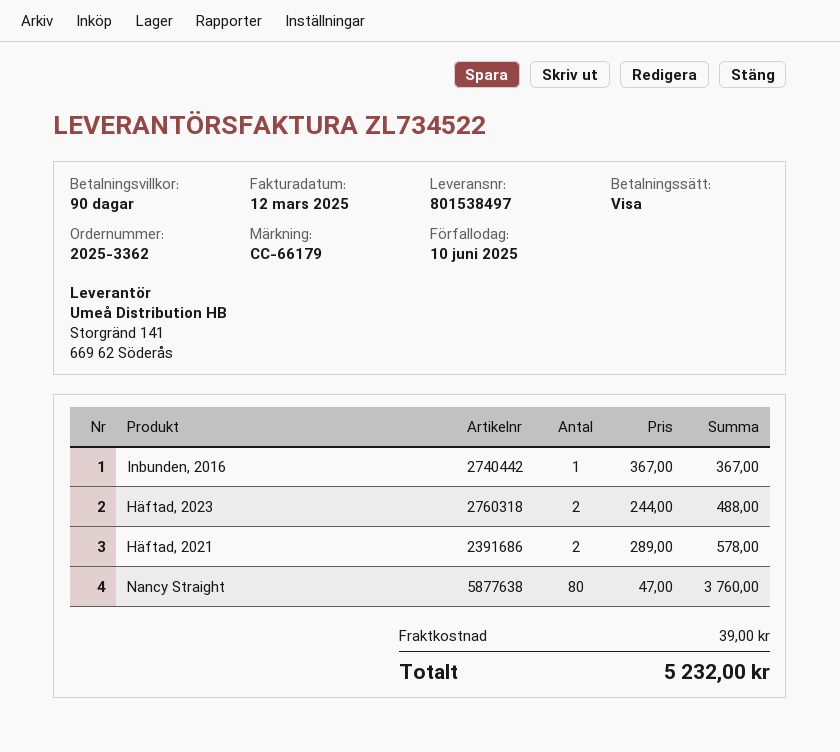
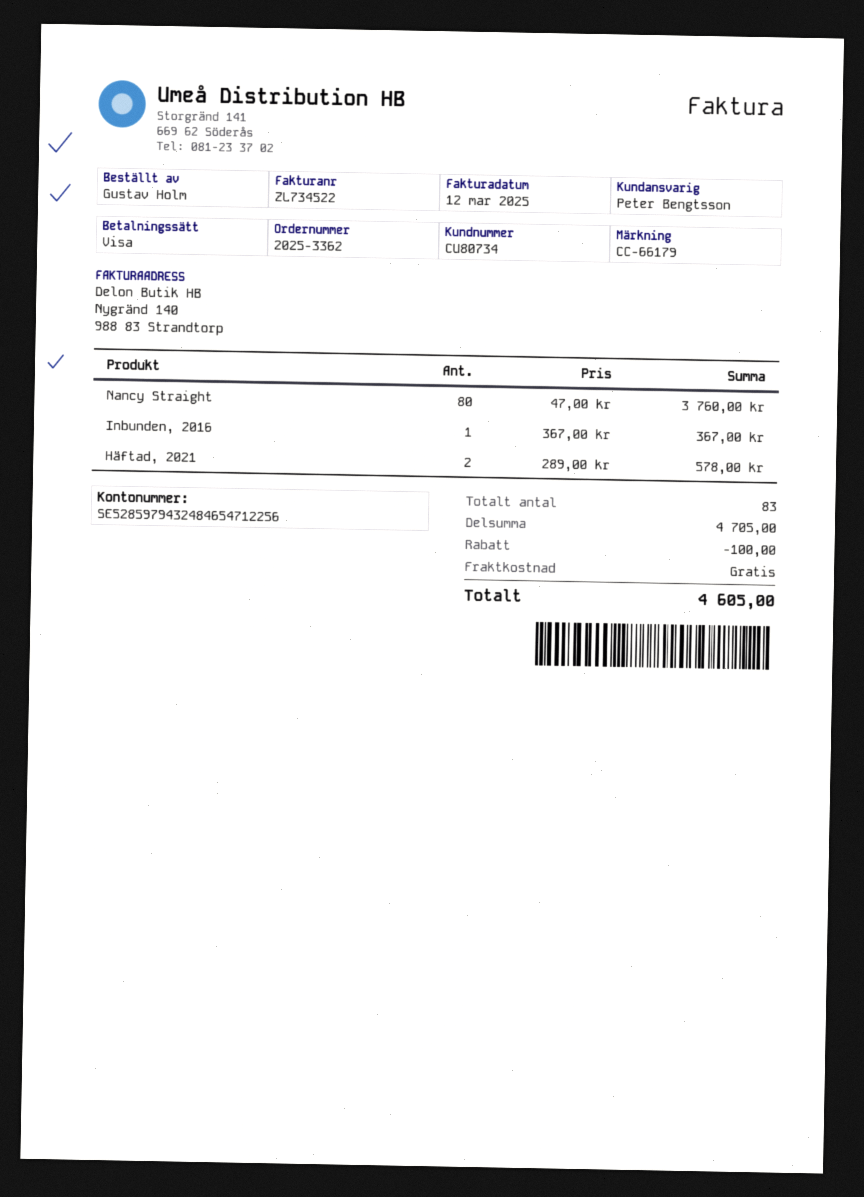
Häftad, 2023: 2 x 244.00 = 488.00 -> none
discount: none -> 100.00
shipping: 39.00 -> 0.00
total: 5232.00 -> 4605.00

